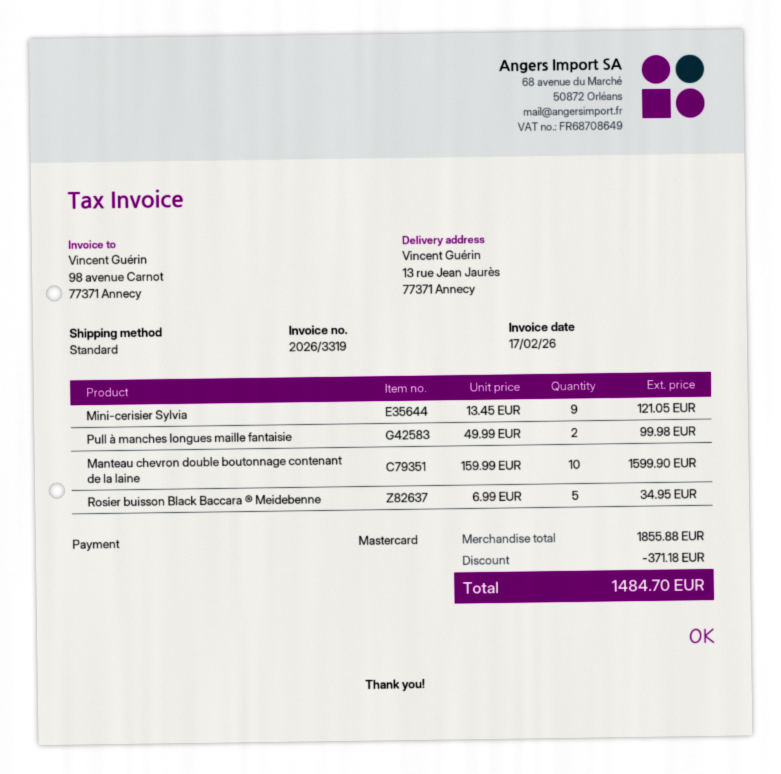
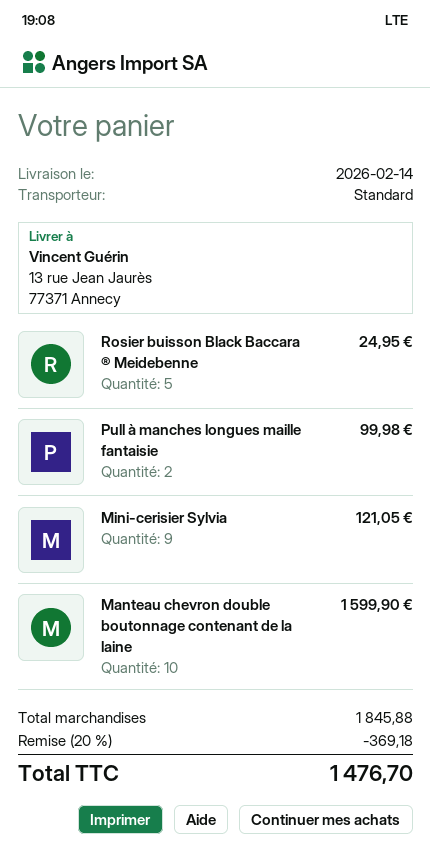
Rosier buisson Black Baccara ® Meidebenne: 5 for 34.95 -> 5 for 24.95
subtotal: 1855.88 -> 1845.88
discount: 371.18 -> 369.18
total: 1484.70 -> 1476.70

